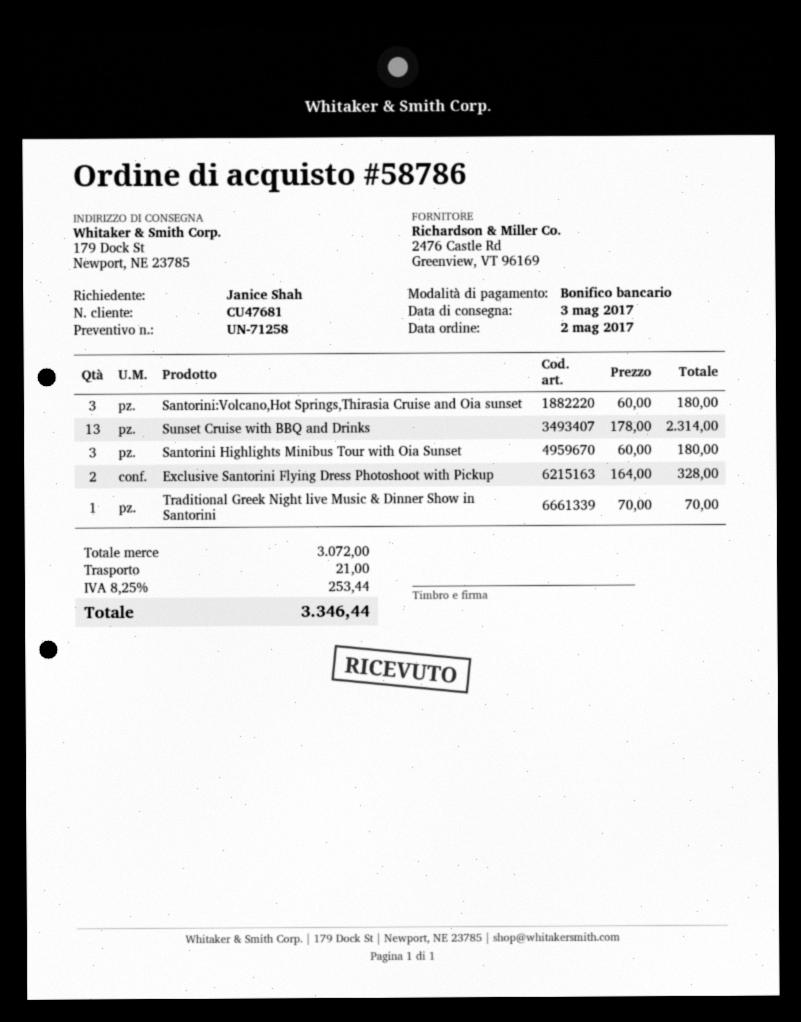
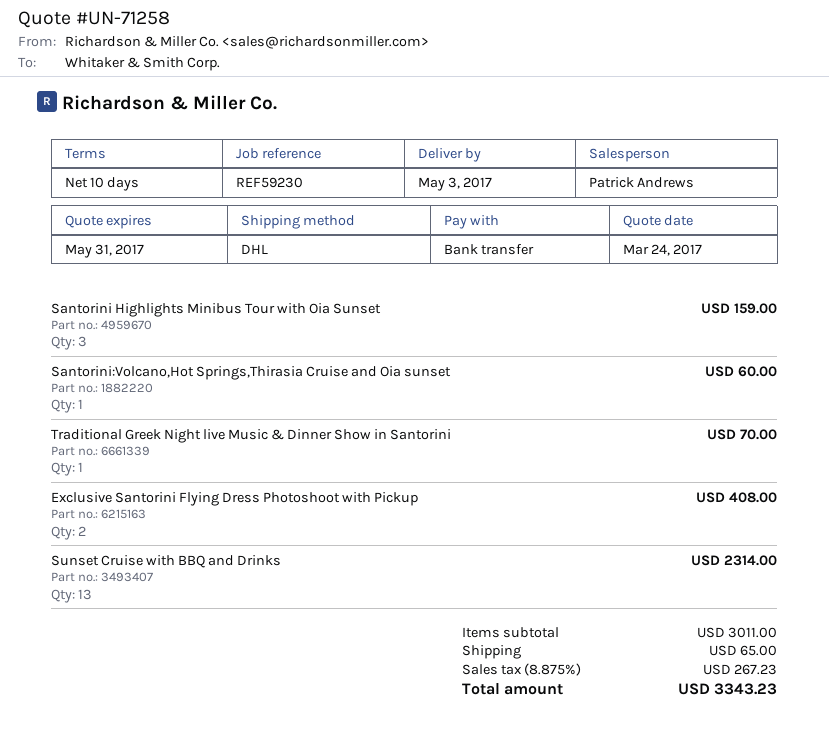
Santorini:Volcano,Hot Springs,Thirasia Cruise and Oia sunset: 3 for 180.00 -> 1 for 60.00
Santorini Highlights Minibus Tour with Oia Sunset: 3 for 180.00 -> 3 for 159.00
Exclusive Santorini Flying Dress Photoshoot with Pickup: 2 for 328.00 -> 2 for 408.00
subtotal: 3072.00 -> 3011.00
shipping: 21.00 -> 65.00
tax: 8.25% = 253.44 -> 8.875% = 267.23
total: 3346.44 -> 3343.23

